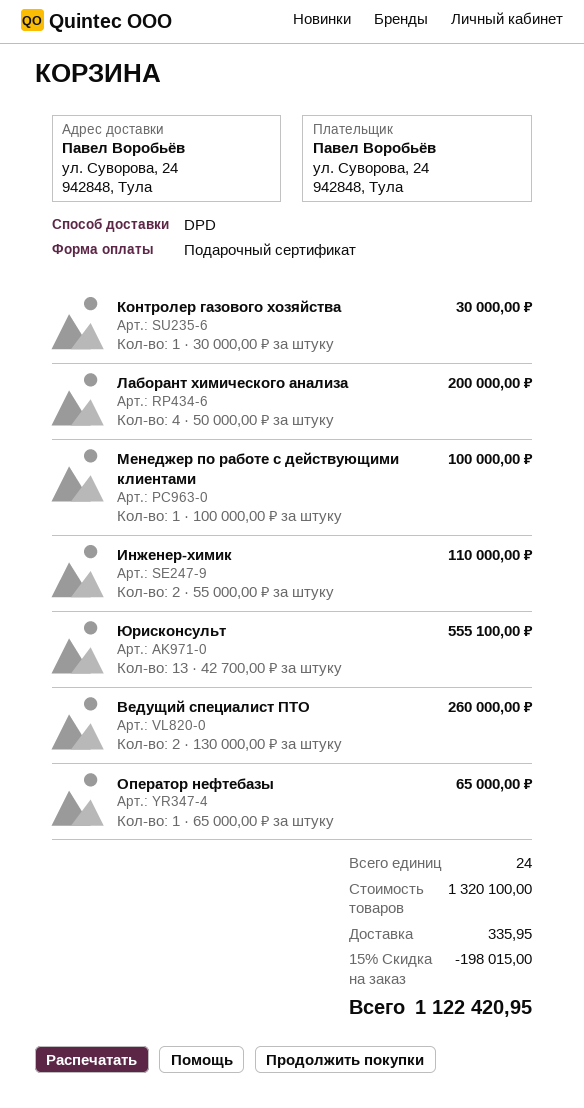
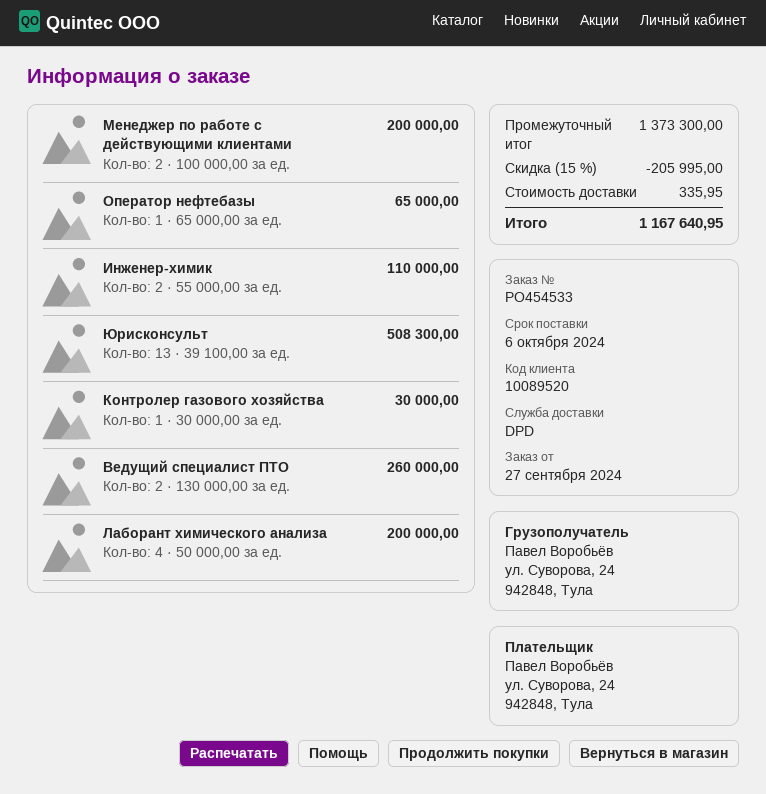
Менеджер по работе с действующими клиентами: 1 x 100000.00 = 100000.00 -> 2 x 100000.00 = 200000.00
Юрисконсульт: 13 x 42700.00 = 555100.00 -> 13 x 39100.00 = 508300.00
subtotal: 1320100.00 -> 1373300.00
discount: 15% = 198015.00 -> 15% = 205995.00
total: 1122420.95 -> 1167640.95

